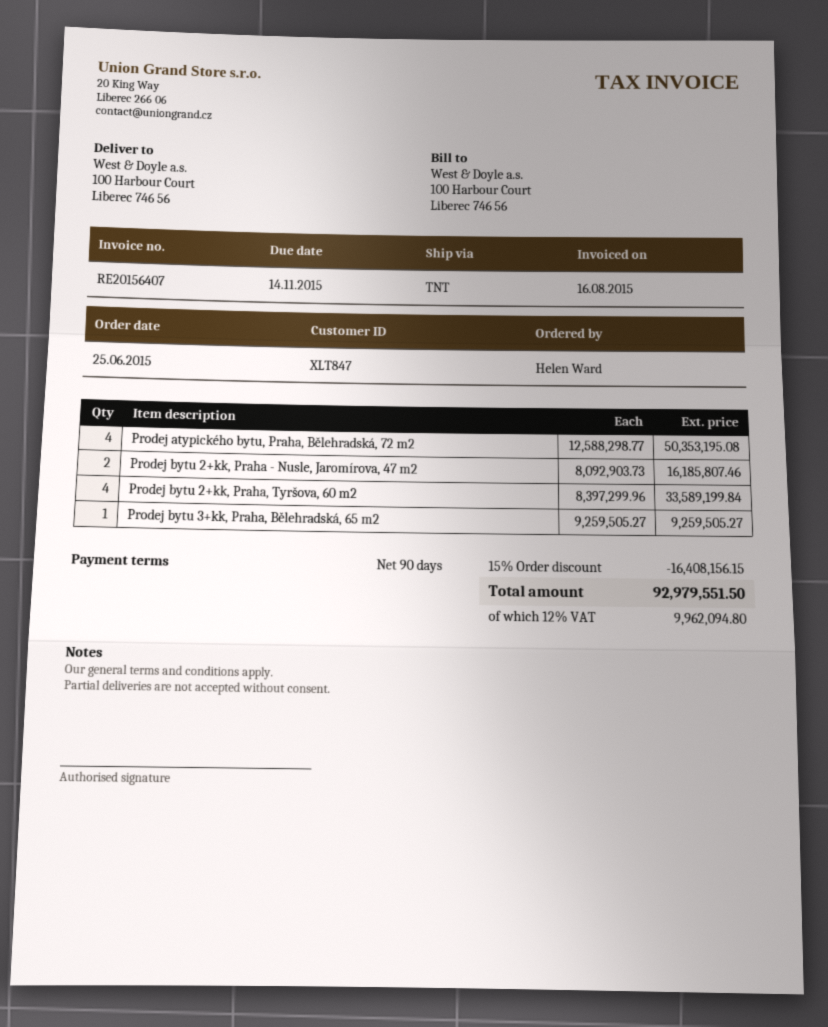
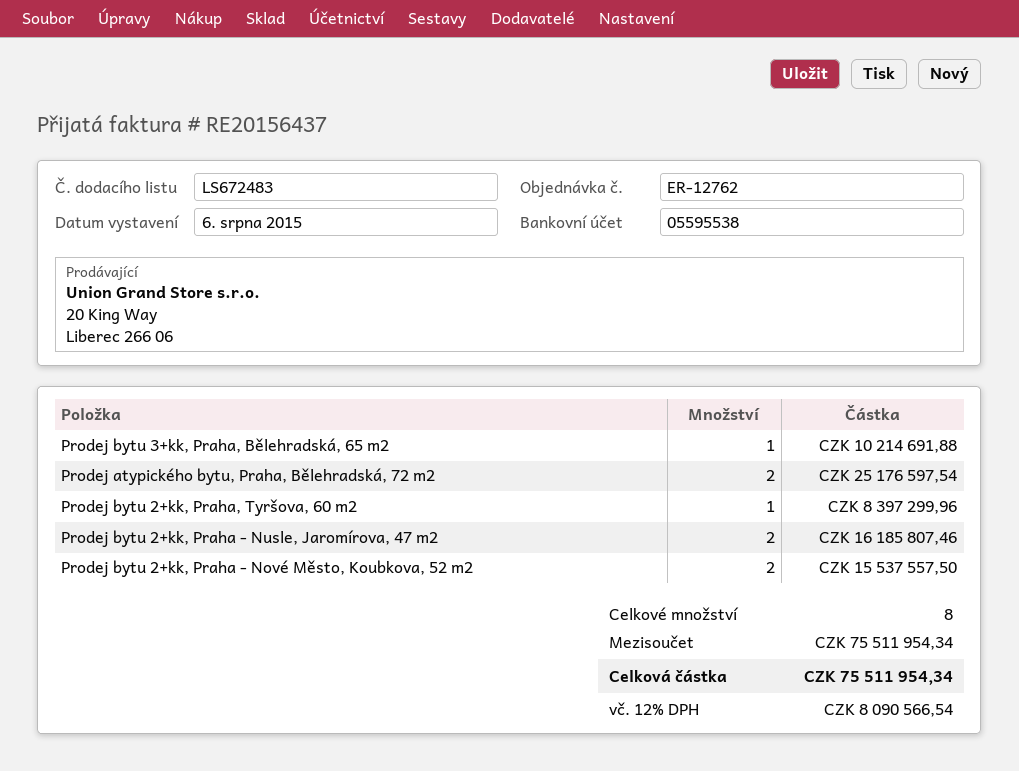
invoice number: RE20156407 -> RE20156437
invoice date: 2015-08-16 -> 2015-08-06
Prodej atypického bytu, Praha, Bělehradská, 72 m2: 4 for 50353195.08 -> 2 for 25176597.54
Prodej bytu 2+kk, Praha, Tyršova, 60 m2: 4 for 33589199.84 -> 1 for 8397299.96
Prodej bytu 3+kk, Praha, Bělehradská, 65 m2: 1 for 9259505.27 -> 1 for 10214691.88
Prodej bytu 2+kk, Praha - Nové Město, Koubkova, 52 m2: none -> 2 for 15537557.50
discount: 15% = 16408156.15 -> none
tax: 12% = 9962094.80 -> 12% = 8090566.54
total: 92979551.50 -> 75511954.34

